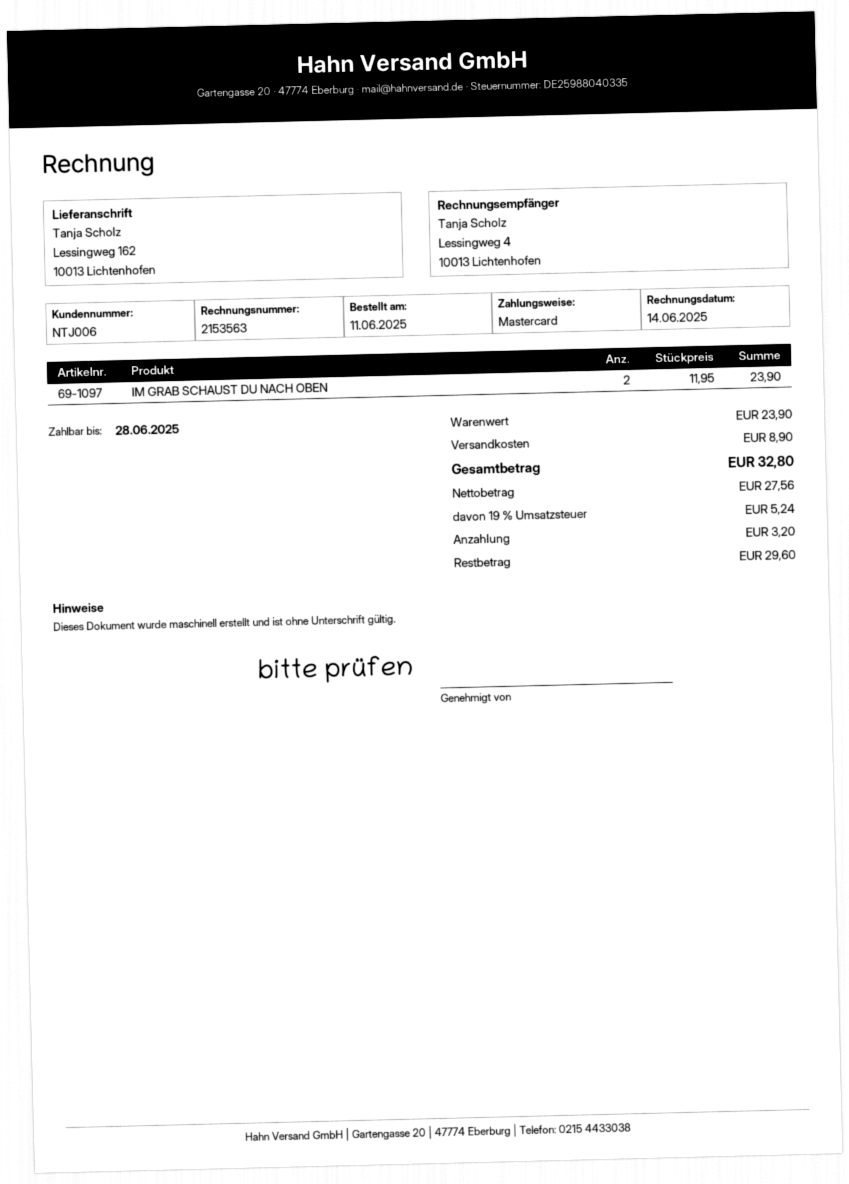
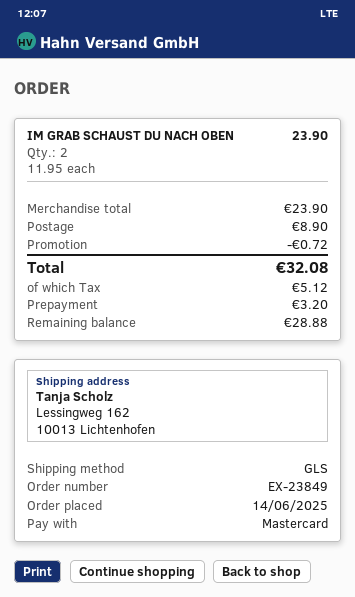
order date: 2025-06-11 -> 2025-06-14
discount: none -> 0.72
tax: 5.24 -> 5.12
total: 32.80 -> 32.08
balance: 29.60 -> 28.88

